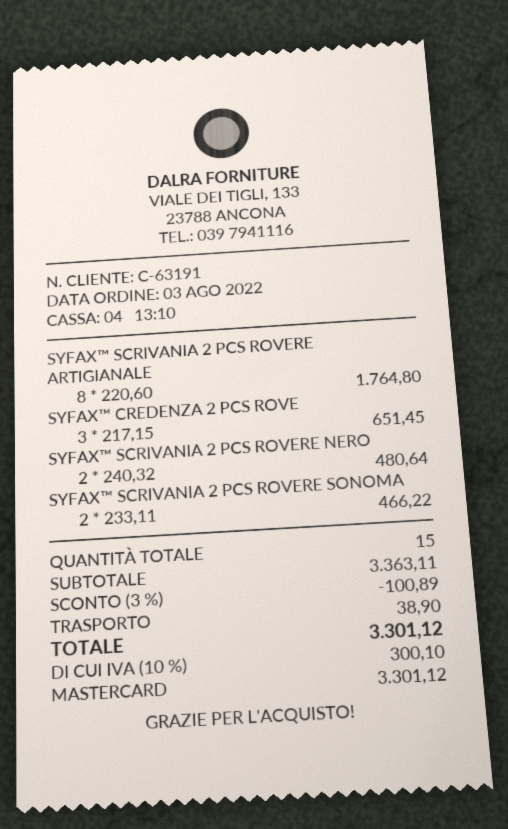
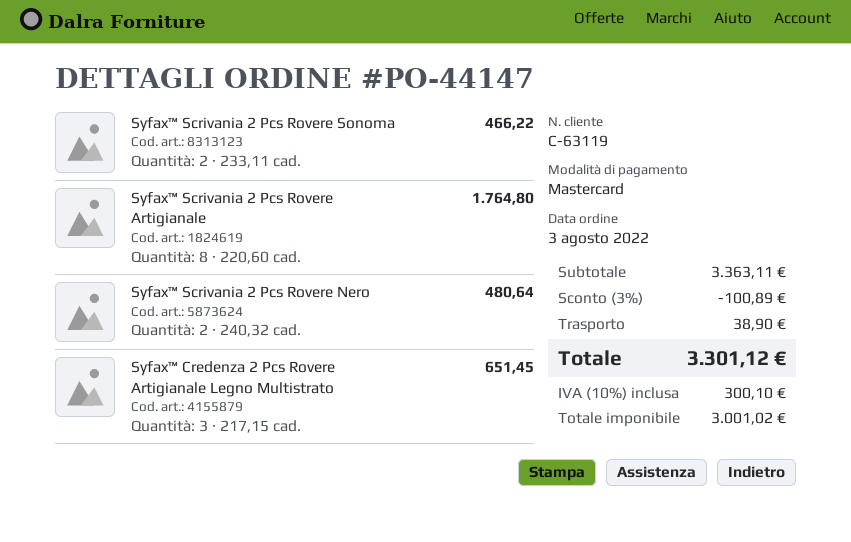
customer number: C-63191 -> C-63119

